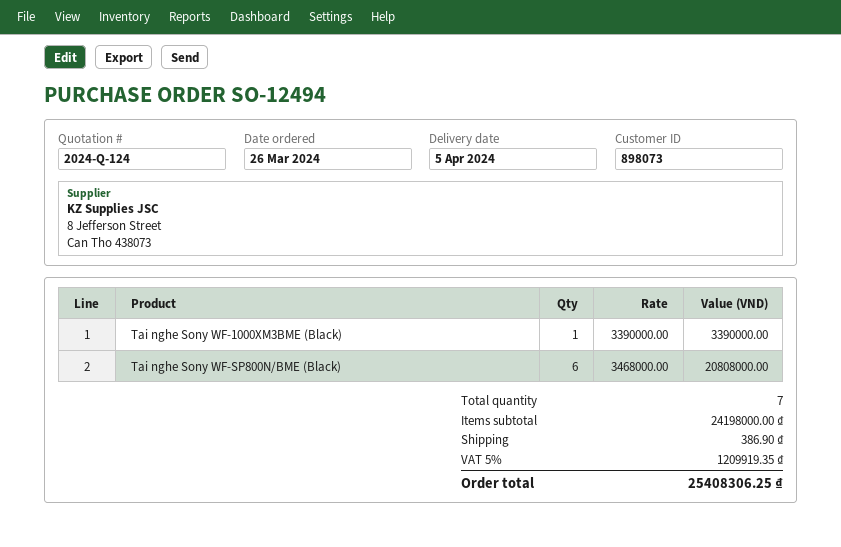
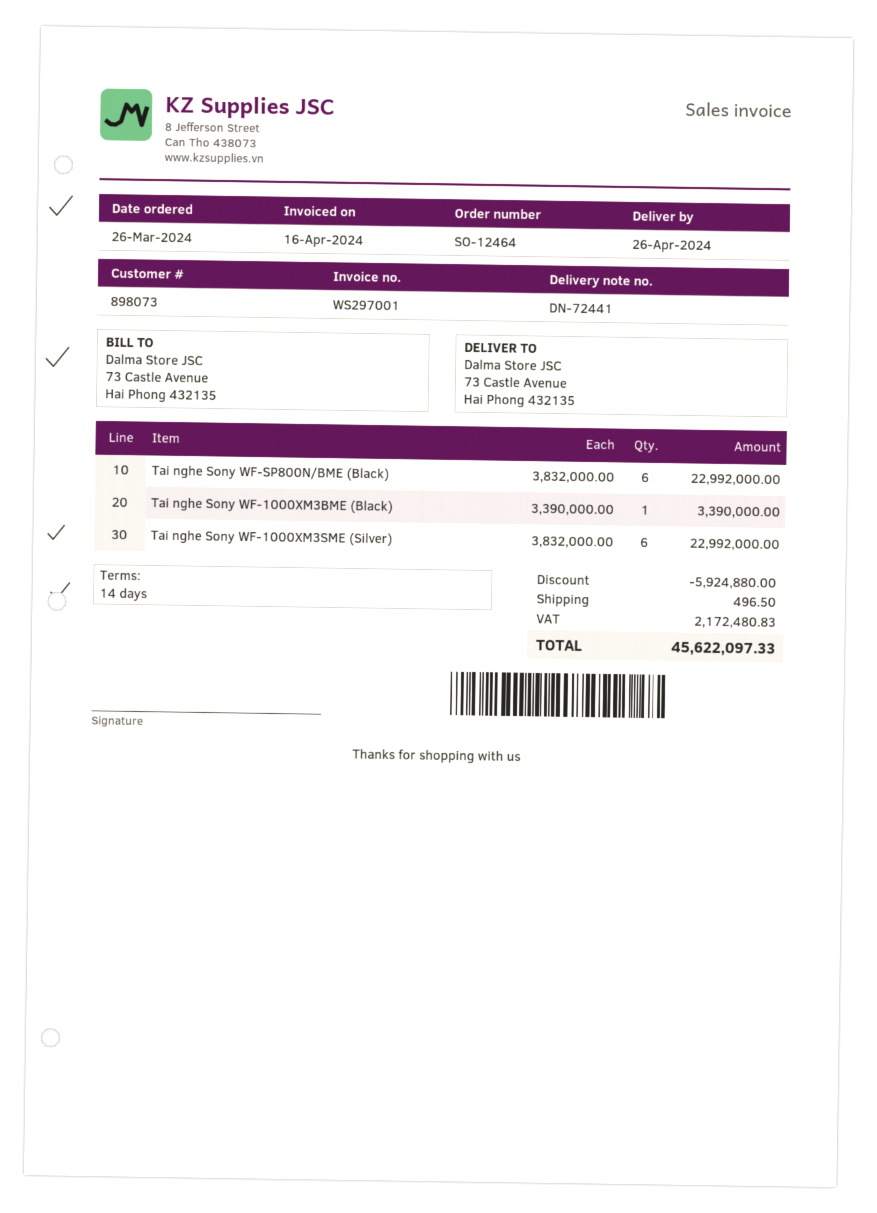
order number: SO-12494 -> SO-12464
delivery date: 2024-04-05 -> 2024-04-26
Tai nghe Sony WF-SP800N/BME (Black): 6 x 3468000.00 = 20808000.00 -> 6 x 3832000.00 = 22992000.00
Tai nghe Sony WF-1000XM3SME (Silver): none -> 6 x 3832000.00 = 22992000.00
discount: none -> 5924880.00
shipping: 386.90 -> 496.50
tax: 1209919.35 -> 2172480.83
total: 25408306.25 -> 45622097.33

